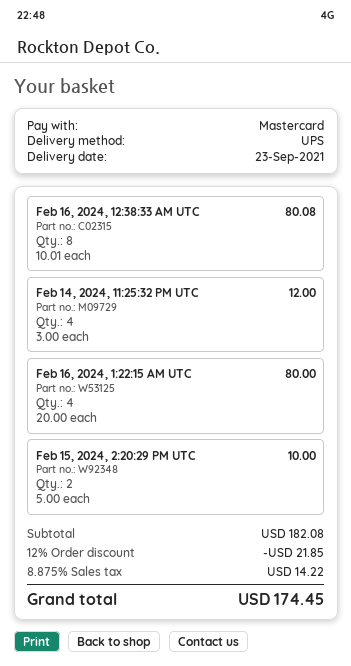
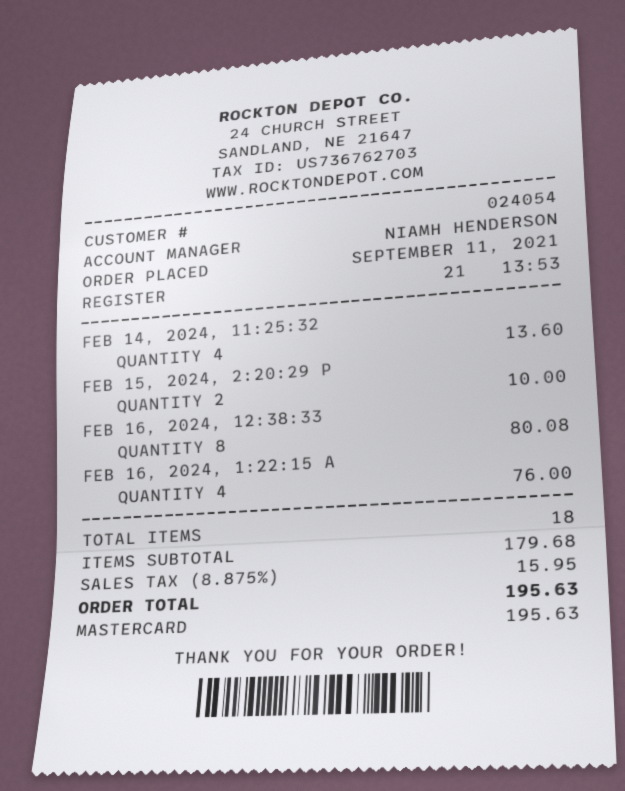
Feb 14, 2024, 11:25:32 PM UTC: 4 for 12.00 -> 4 for 13.60
Feb 16, 2024, 1:22:15 AM UTC: 4 for 80.00 -> 4 for 76.00
subtotal: 182.08 -> 179.68
discount: 12% = 21.85 -> none
tax: 8.875% = 14.22 -> 8.875% = 15.95
total: 174.45 -> 195.63

